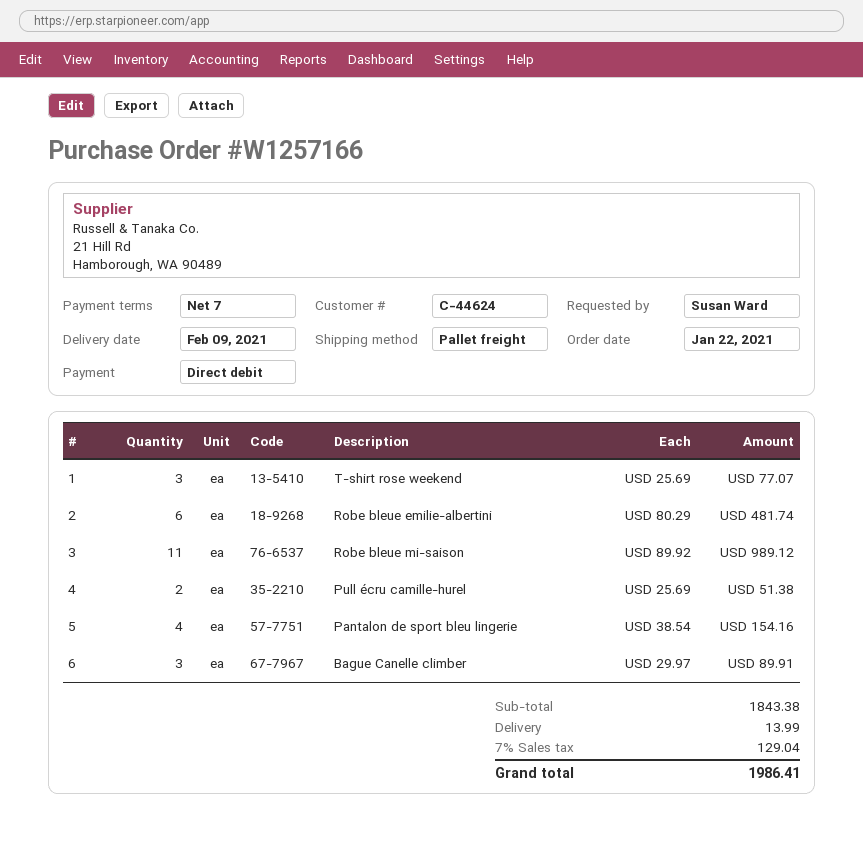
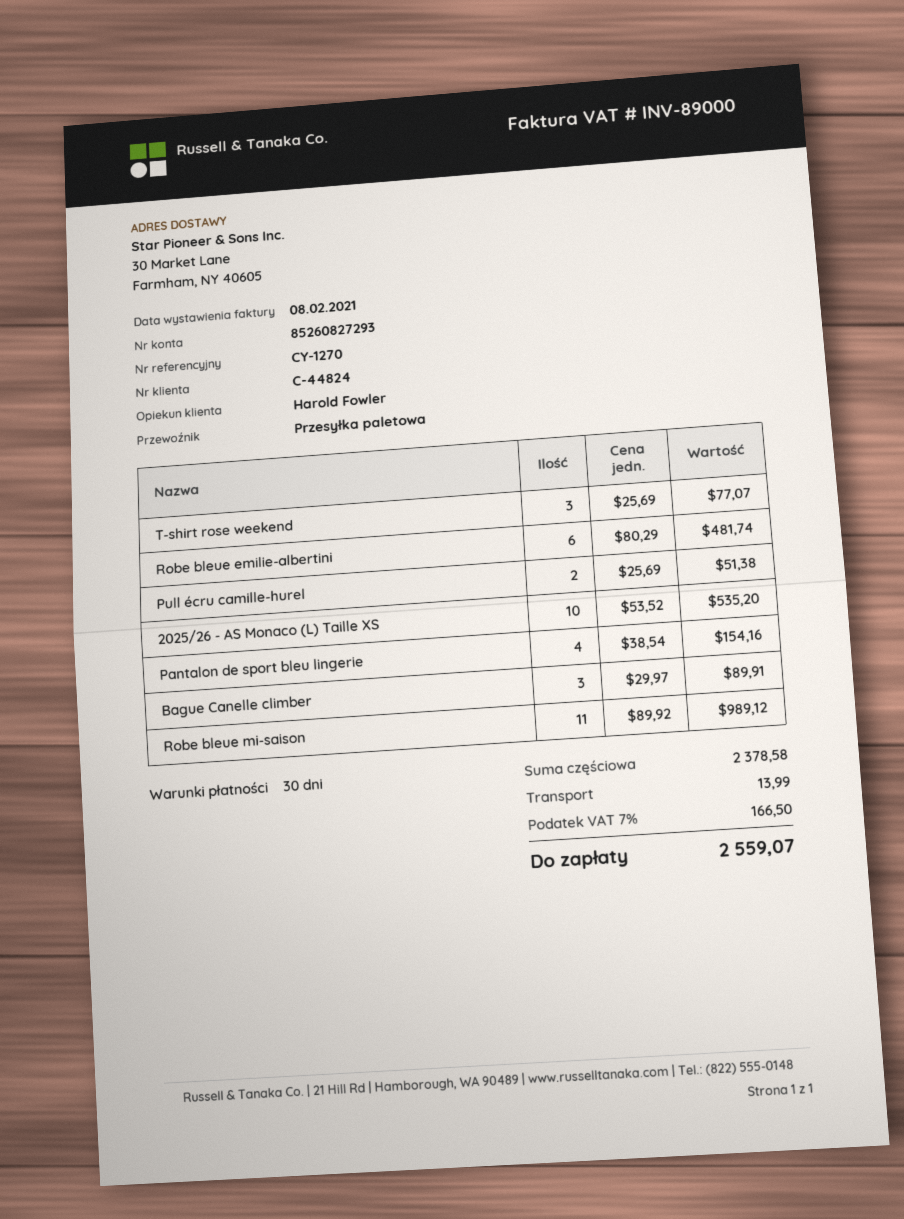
payment terms: 7 days -> 30 days
customer number: C-44624 -> C-44824
2025/26 - AS Monaco (L) Taille XS: none -> 10 x 53.52 = 535.20
subtotal: 1843.38 -> 2378.58
tax: 7% = 129.04 -> 7% = 166.50
total: 1986.41 -> 2559.07

